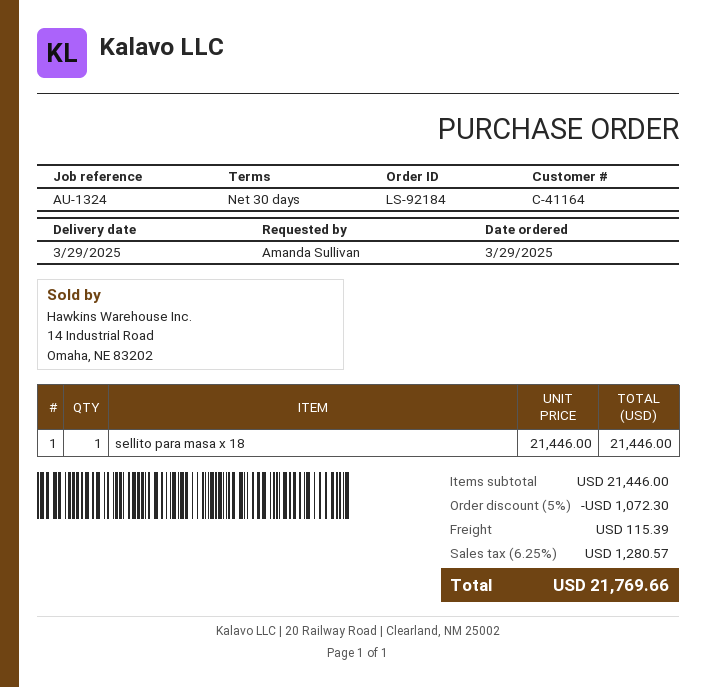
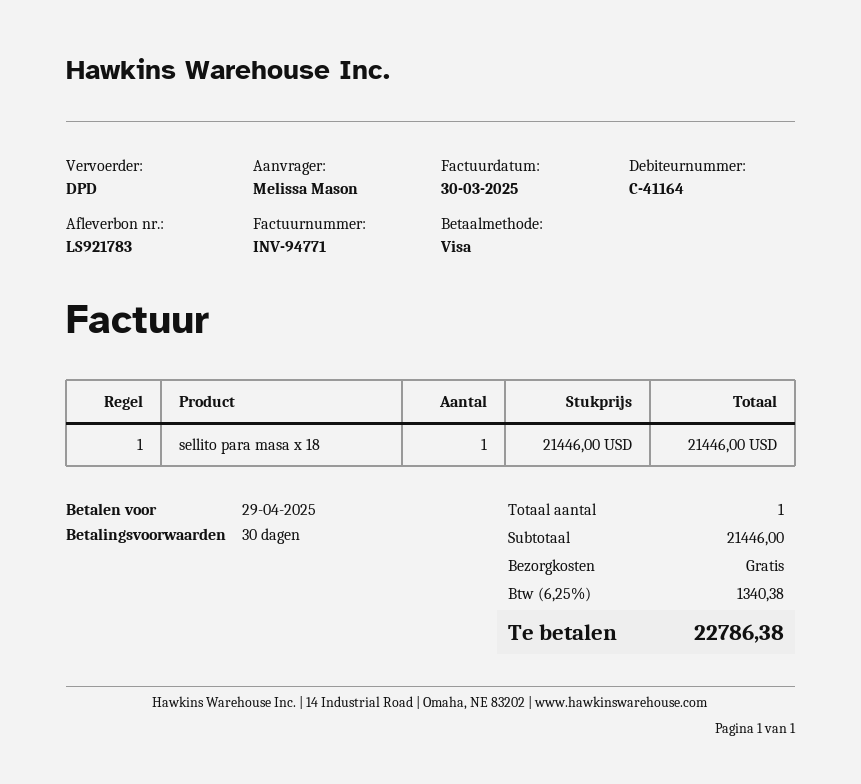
ordered by: Amanda Sullivan -> Melissa Mason
discount: 5% = 1072.30 -> none
shipping: 115.39 -> 0.00
tax: 6.25% = 1280.57 -> 6.25% = 1340.38
total: 21769.66 -> 22786.38

